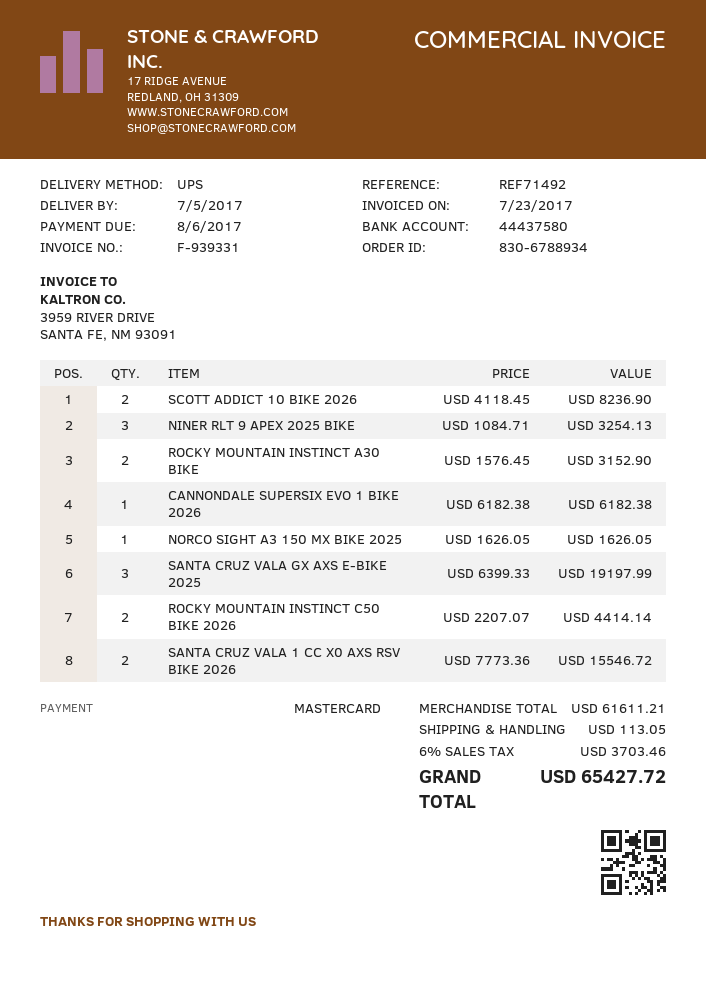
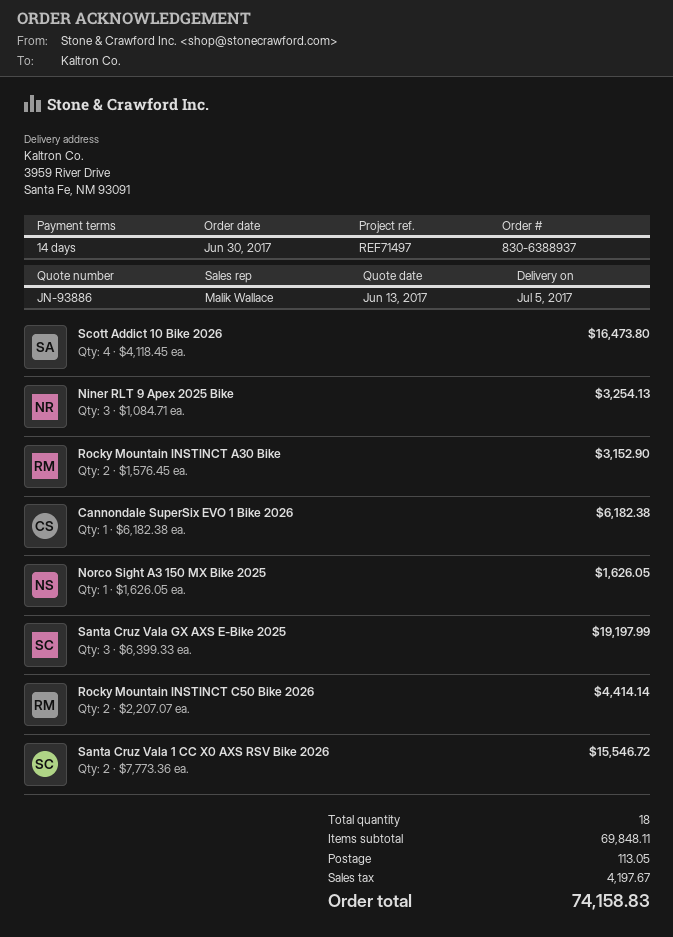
order number: 830-6788934 -> 830-6388937
reference: REF71492 -> REF71497
SCOTT ADDICT 10 BIKE 2026: 2 x 4118.45 = 8236.90 -> 4 x 4118.45 = 16473.80
subtotal: 61611.21 -> 69848.11
tax: 3703.46 -> 4197.67
total: 65427.72 -> 74158.83

